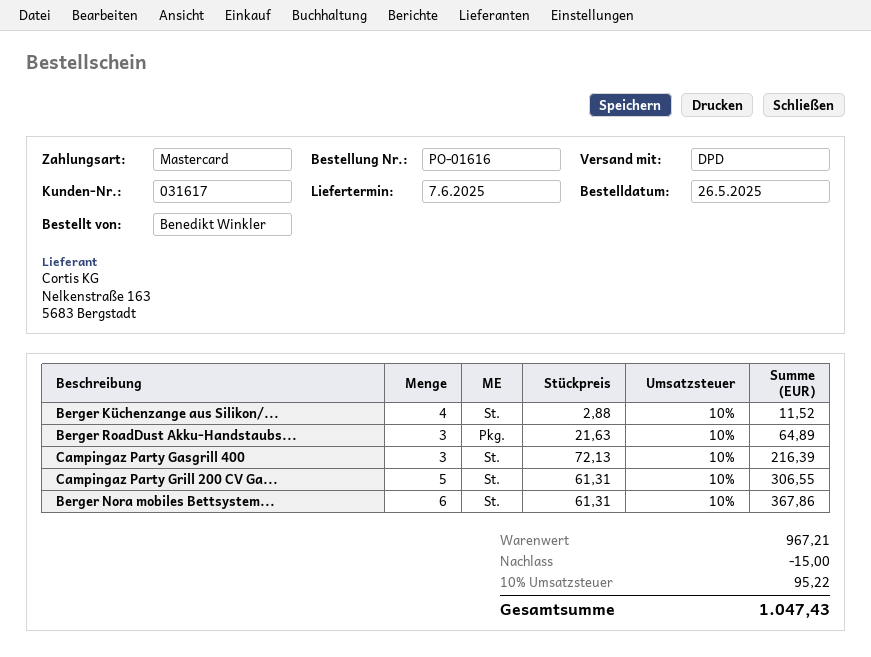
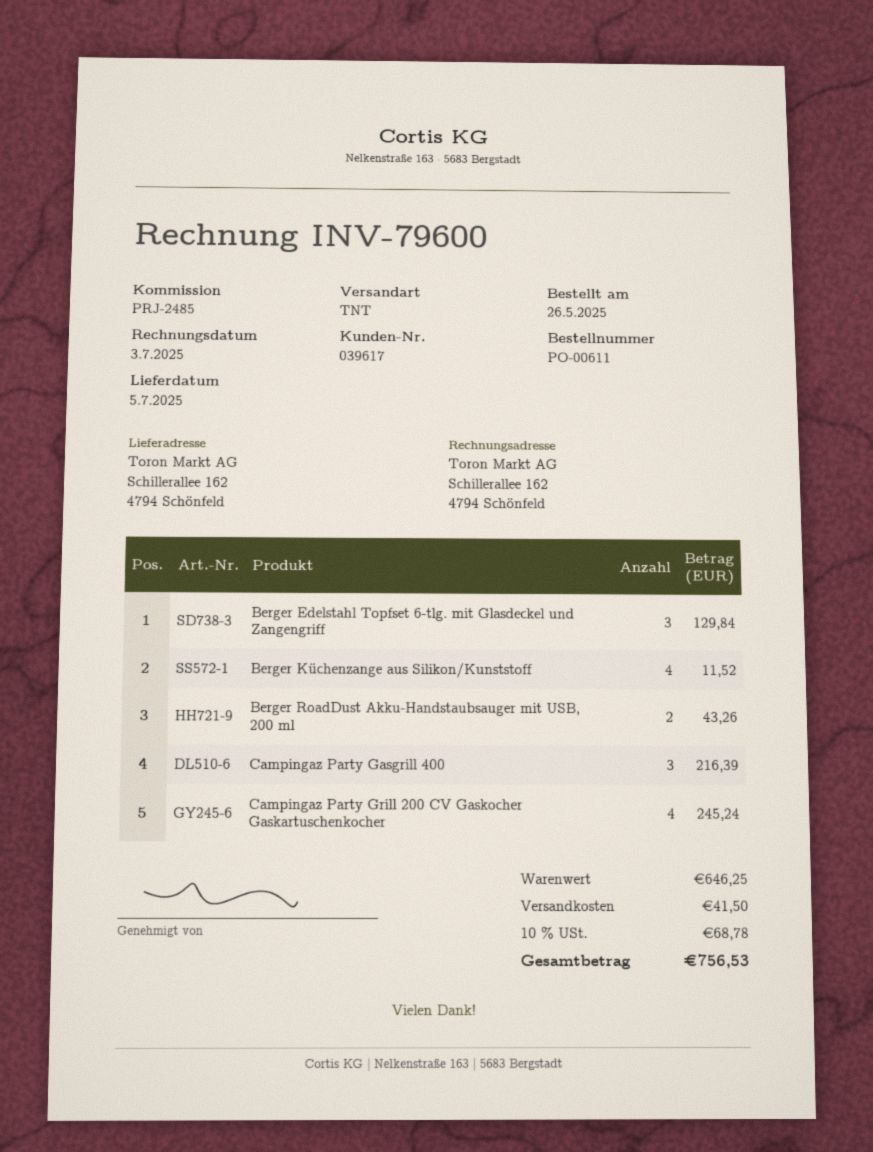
order number: PO-01616 -> PO-00611
delivery date: 2025-06-07 -> 2025-07-05
customer number: 031617 -> 039617
shipping method: DPD -> TNT
Berger RoadDust Akku-Handstaubs...: 3 for 64.89 -> 2 for 43.26
Campingaz Party Grill 200 CV Ga...: 5 for 306.55 -> 4 for 245.24
Berger Nora mobiles Bettsystem...: 6 for 367.86 -> none
Berger Edelstahl Topfset 6-tlg. mit Glasdeckel und Zangengriff: none -> 3 for 129.84
subtotal: 967.21 -> 646.25
discount: 15.00 -> none
shipping: none -> 41.50
tax: 10% = 95.22 -> 10% = 68.78
total: 1047.43 -> 756.53

